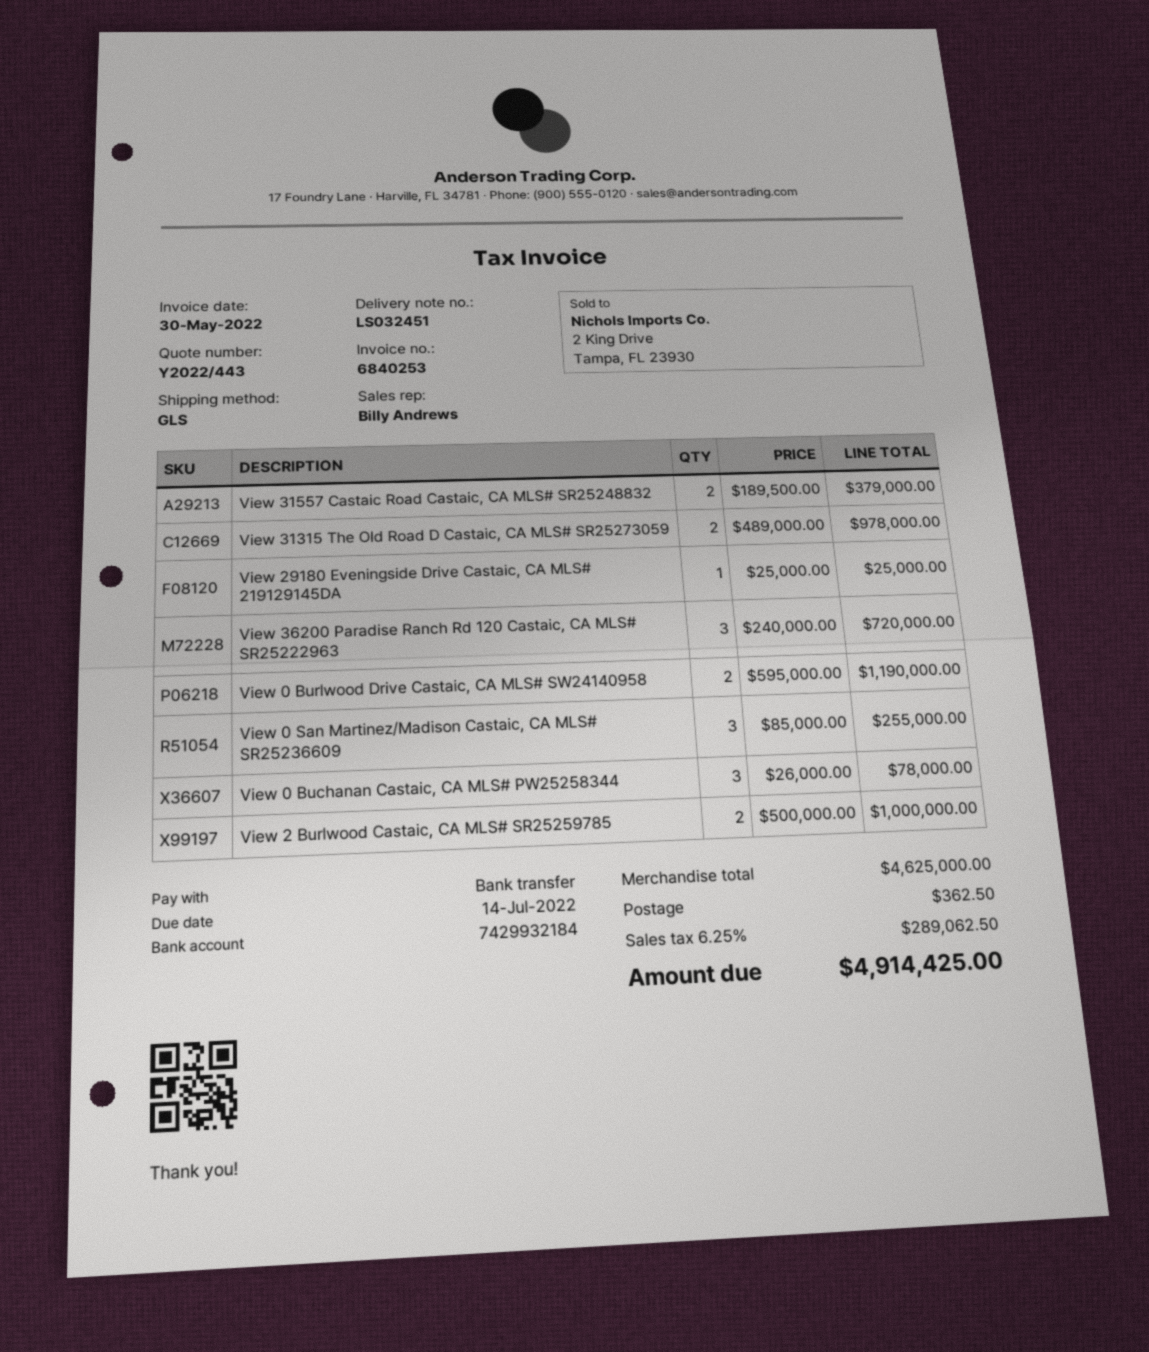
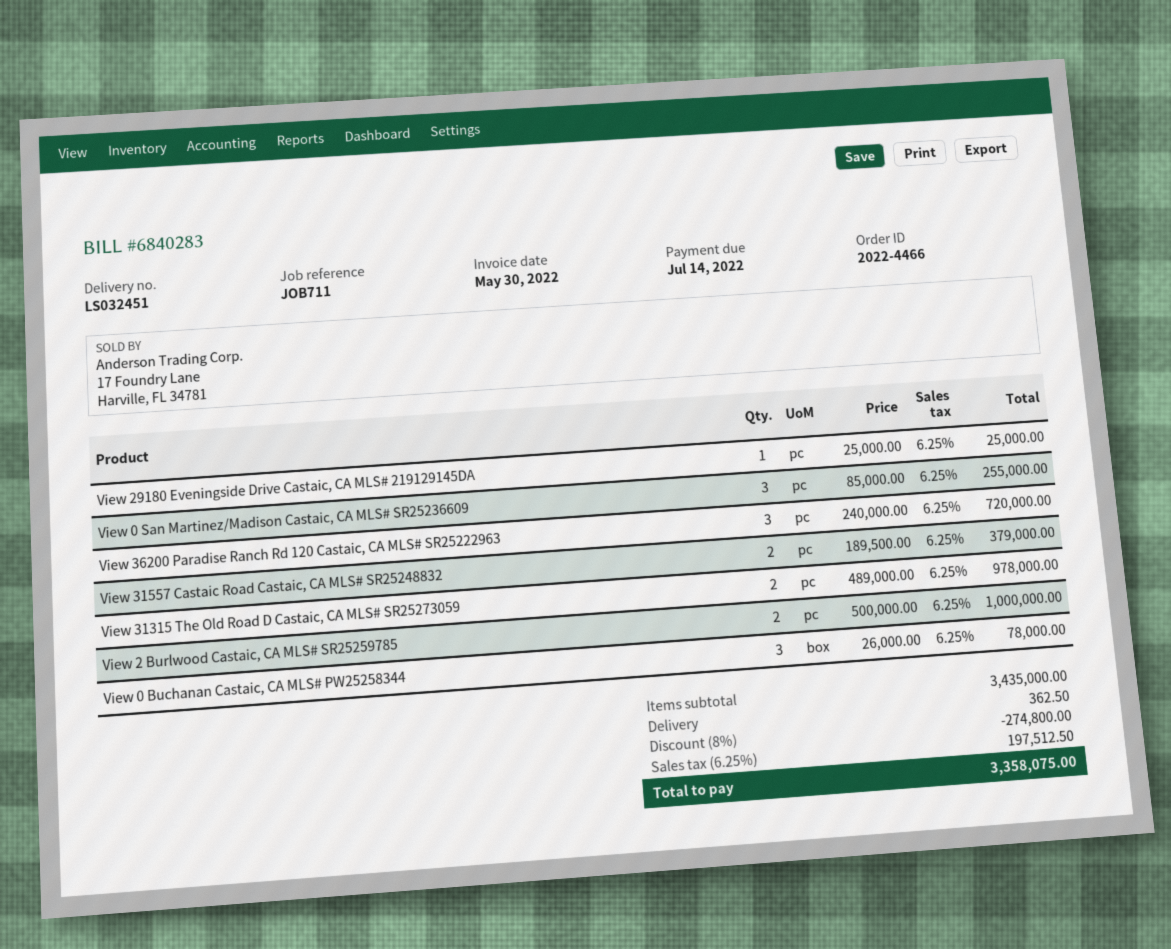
invoice number: 6840253 -> 6840283
View 0 Burlwood Drive Castaic, CA MLS# SW24140958: 2 x 595000.00 = 1190000.00 -> none
subtotal: 4625000.00 -> 3435000.00
discount: none -> 8% = 274800.00
tax: 6.25% = 289062.50 -> 6.25% = 197512.50
total: 4914425.00 -> 3358075.00

